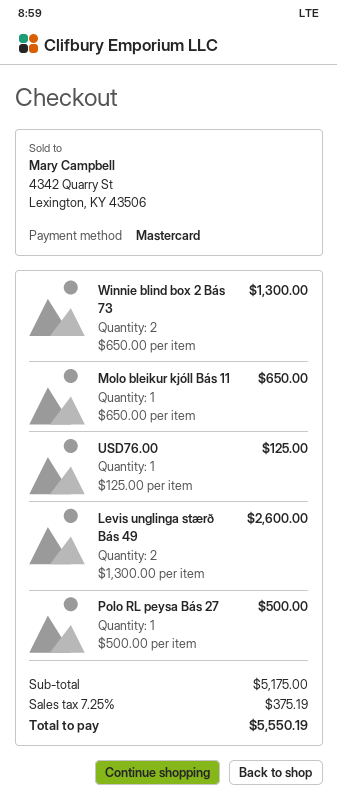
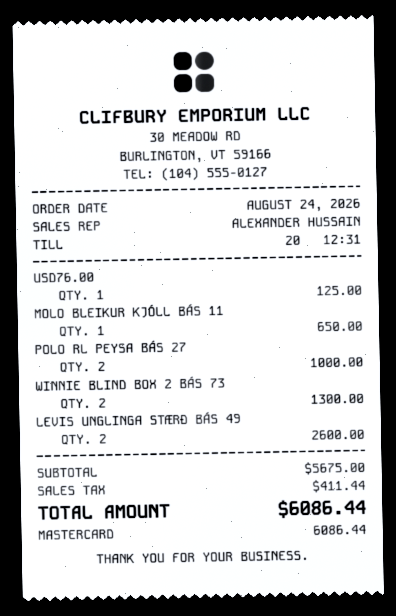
Polo RL peysa Bás 27: 1 for 500.00 -> 2 for 1000.00
subtotal: 5175.00 -> 5675.00
tax: 375.19 -> 411.44
total: 5550.19 -> 6086.44

